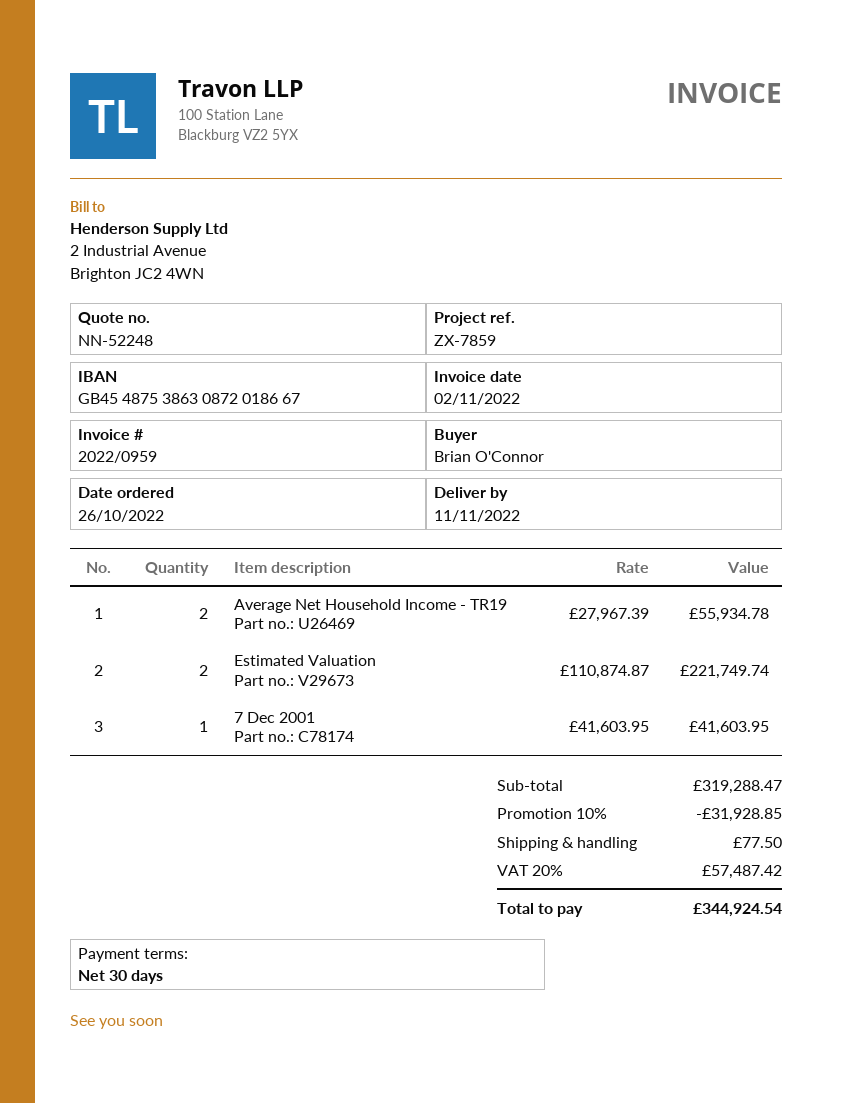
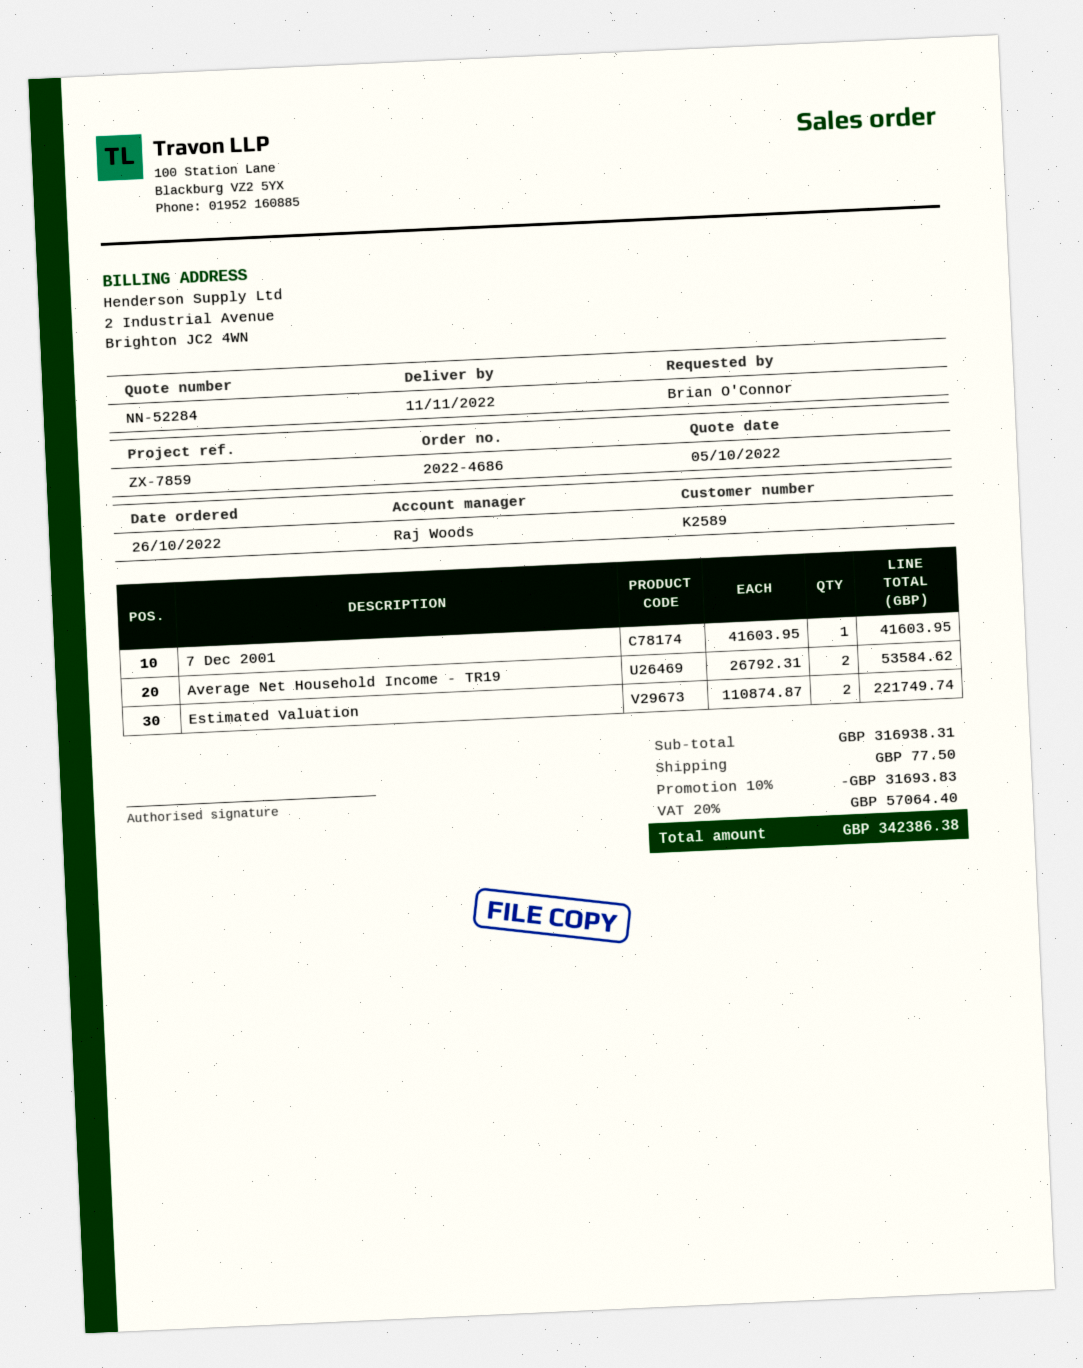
quote number: NN-52248 -> NN-52284
Average Net Household Income - TR19: 2 x 27967.39 = 55934.78 -> 2 x 26792.31 = 53584.62
subtotal: 319288.47 -> 316938.31
discount: 10% = 31928.85 -> 10% = 31693.83
tax: 20% = 57487.42 -> 20% = 57064.40
total: 344924.54 -> 342386.38

